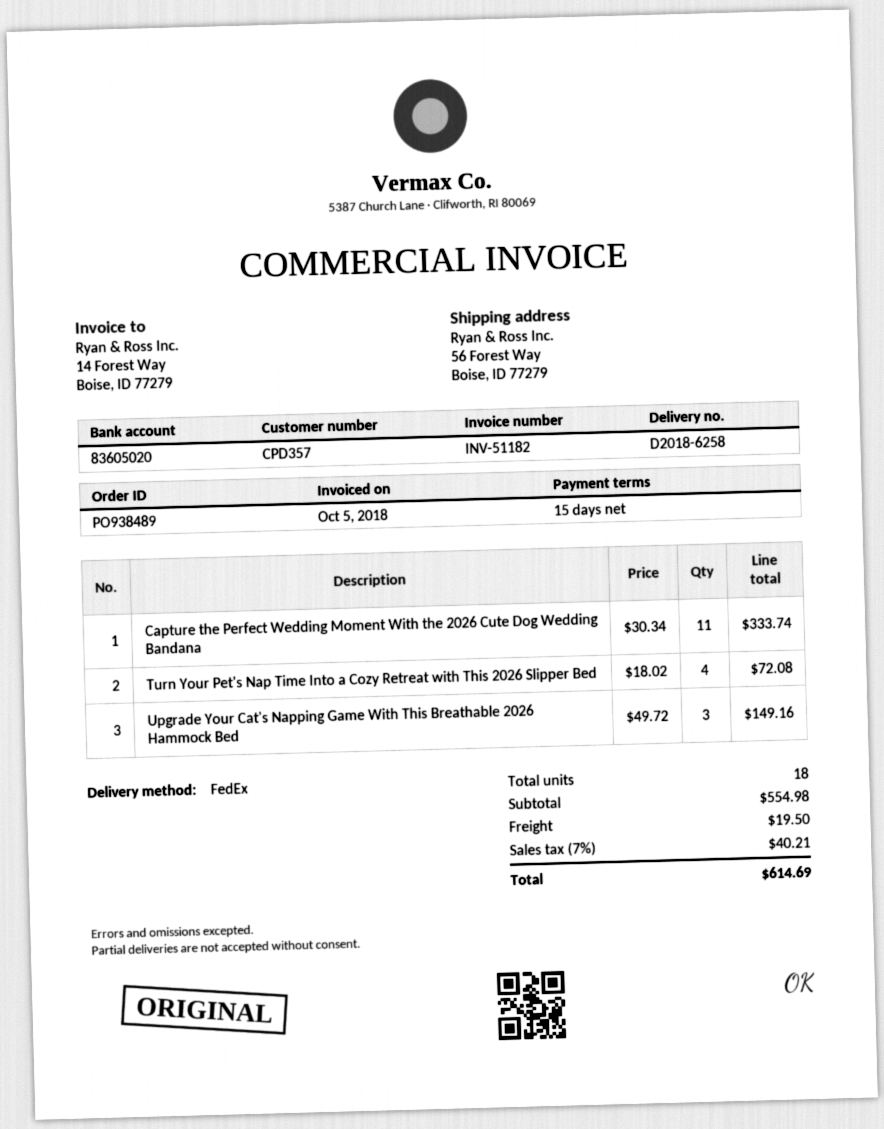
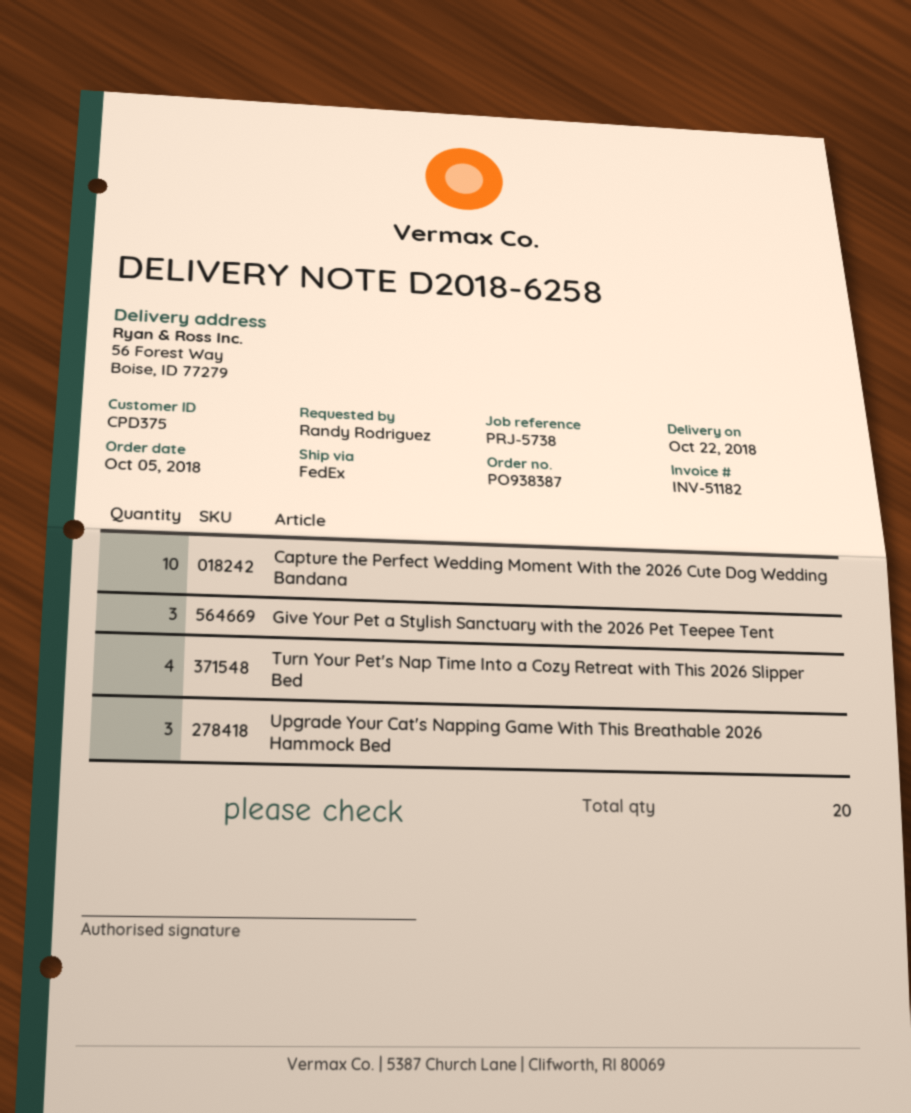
order number: PO938489 -> PO938387
customer number: CPD357 -> CPD375
Capture the Perfect Wedding Moment With the 2026 Cute Dog Wedding Bandana: 11 -> 10
Give Your Pet a Stylish Sanctuary with the 2026 Pet Teepee Tent: none -> 3
total quantity: 18 -> 20

